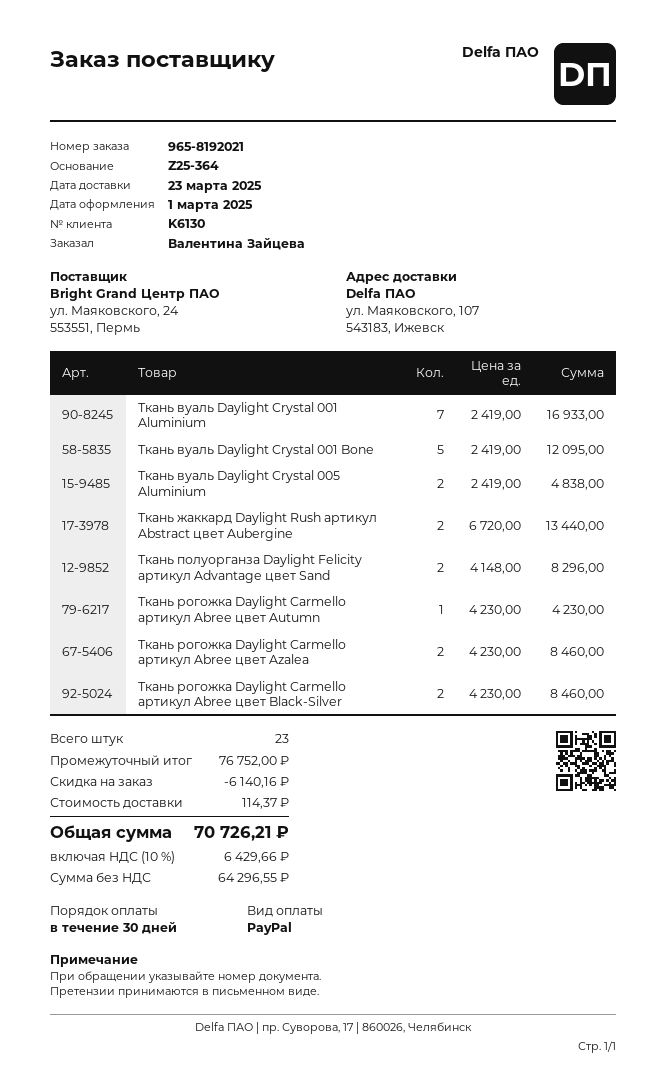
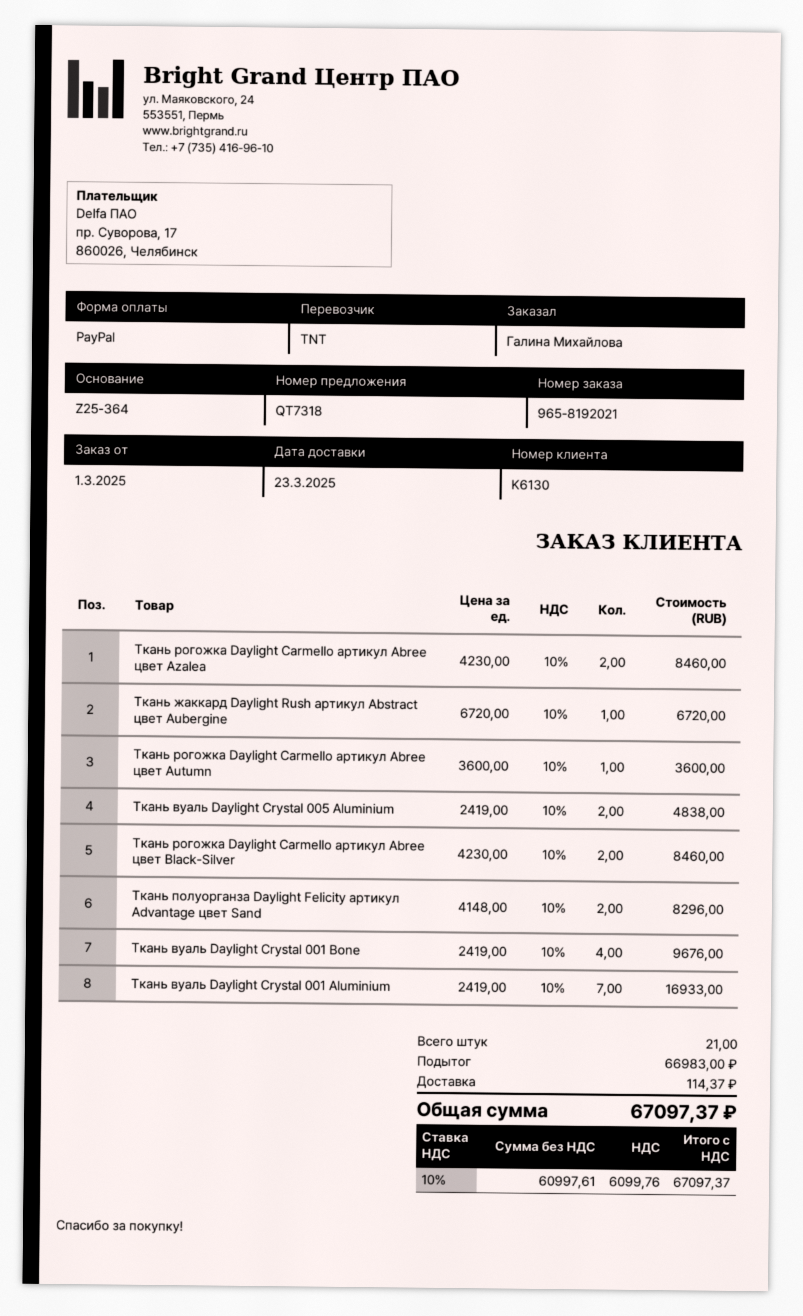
ordered by: Валентина Зайцева -> Галина Михайлова
Ткань вуаль Daylight Crystal 001 Bone: 5 x 2419.00 = 12095.00 -> 4 x 2419.00 = 9676.00
Ткань жаккард Daylight Rush артикул Abstract цвет Aubergine: 2 x 6720.00 = 13440.00 -> 1 x 6720.00 = 6720.00
Ткань рогожка Daylight Carmello артикул Abree цвет Autumn: 1 x 4230.00 = 4230.00 -> 1 x 3600.00 = 3600.00
total quantity: 23 -> 21
subtotal: 76752.00 -> 66983.00
discount: 6140.16 -> none
net: 64296.55 -> 60997.61
tax: 10% = 6429.66 -> 10% = 6099.76
total: 70726.21 -> 67097.37

